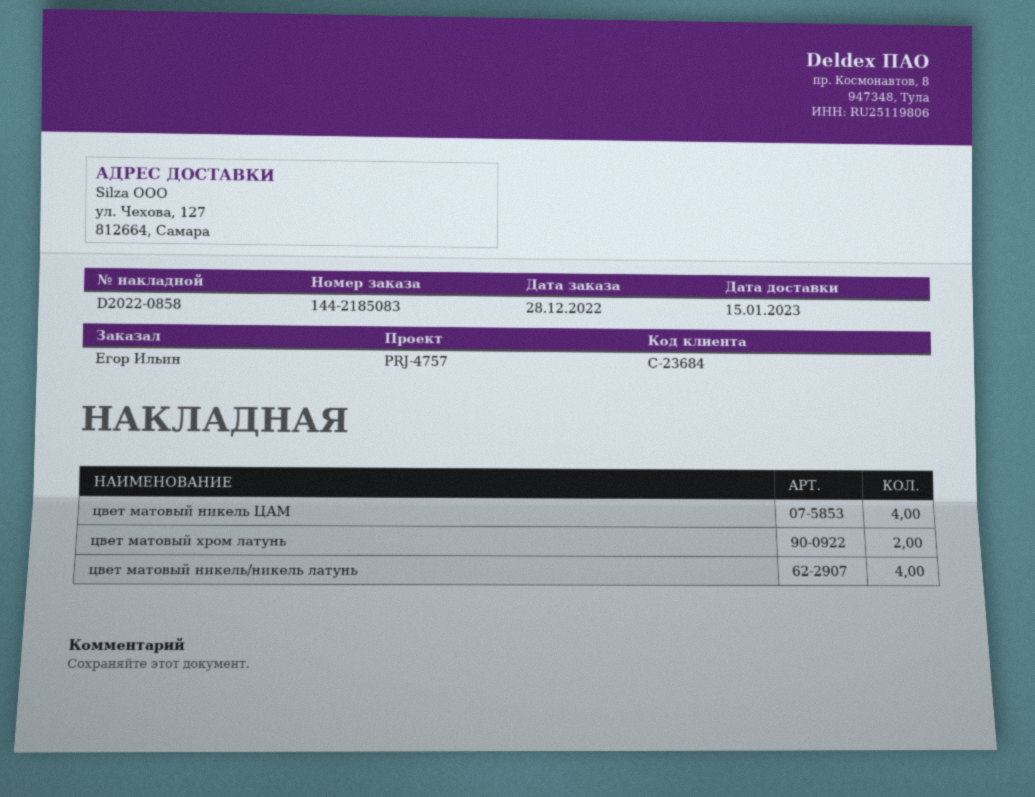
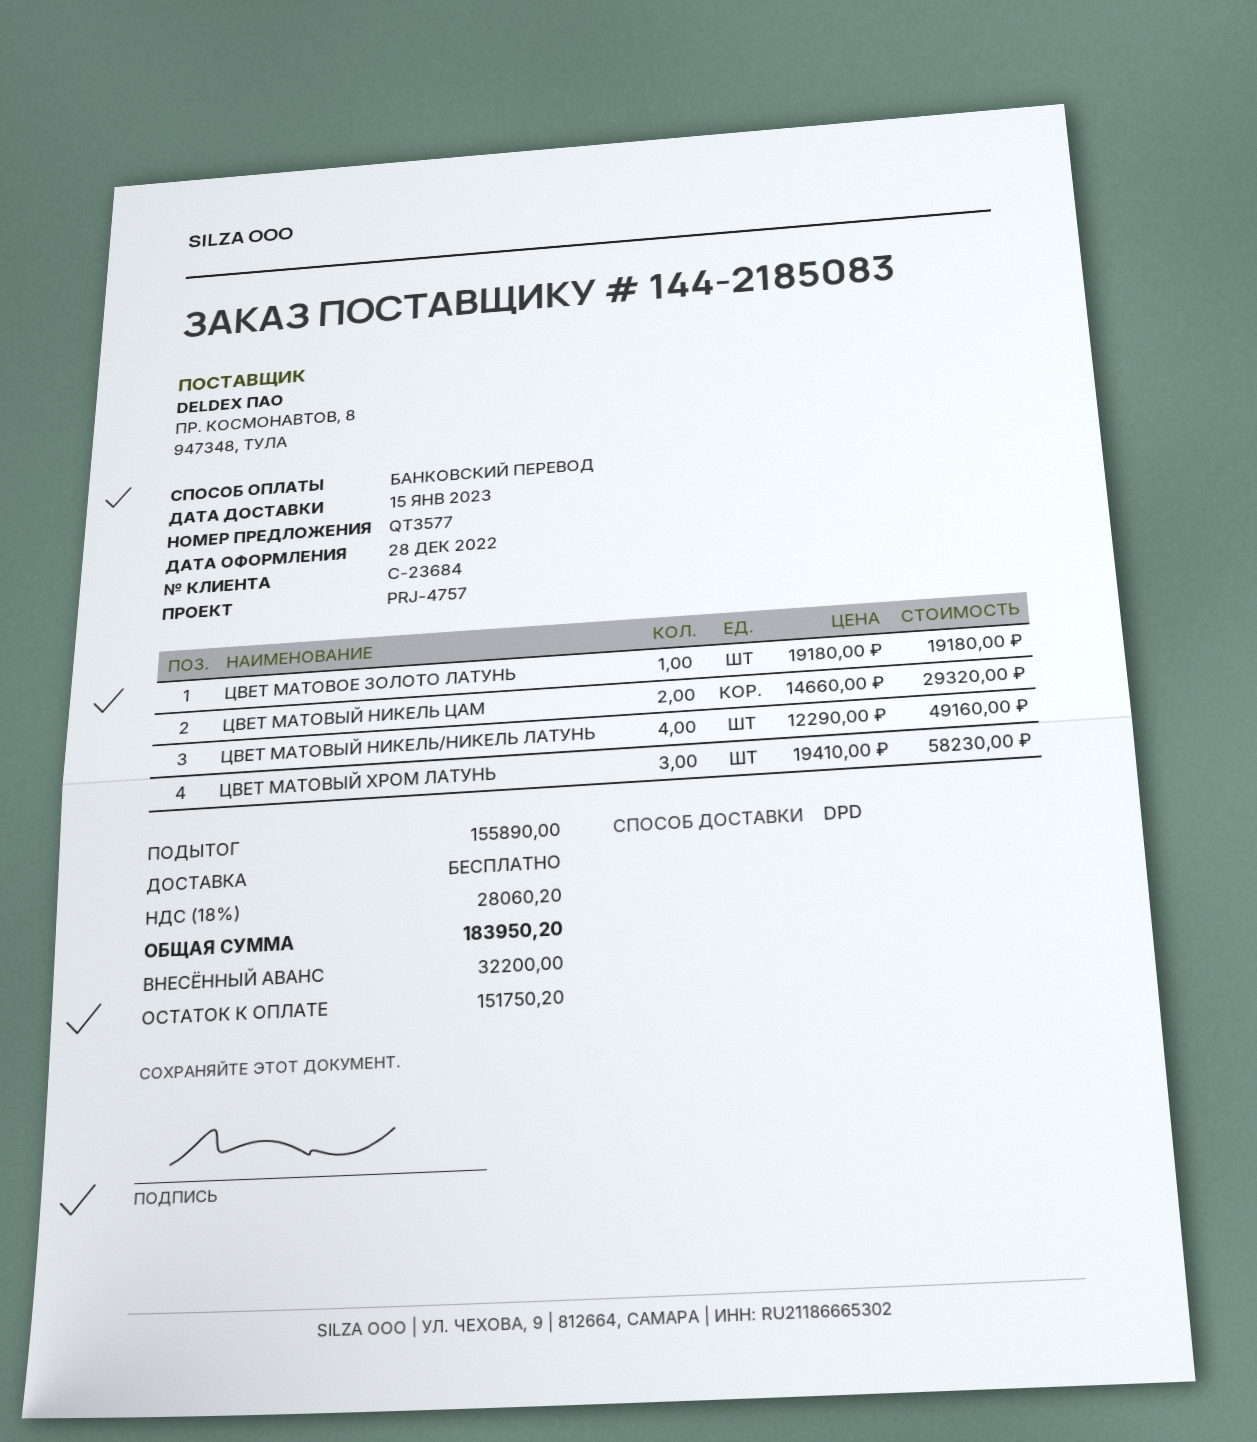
цвет матовый никель ЦАМ: 4 -> 2
цвет матовый хром латунь: 2 -> 3
ЦВЕТ МАТОВОЕ ЗОЛОТО ЛАТУНЬ: none -> 1

